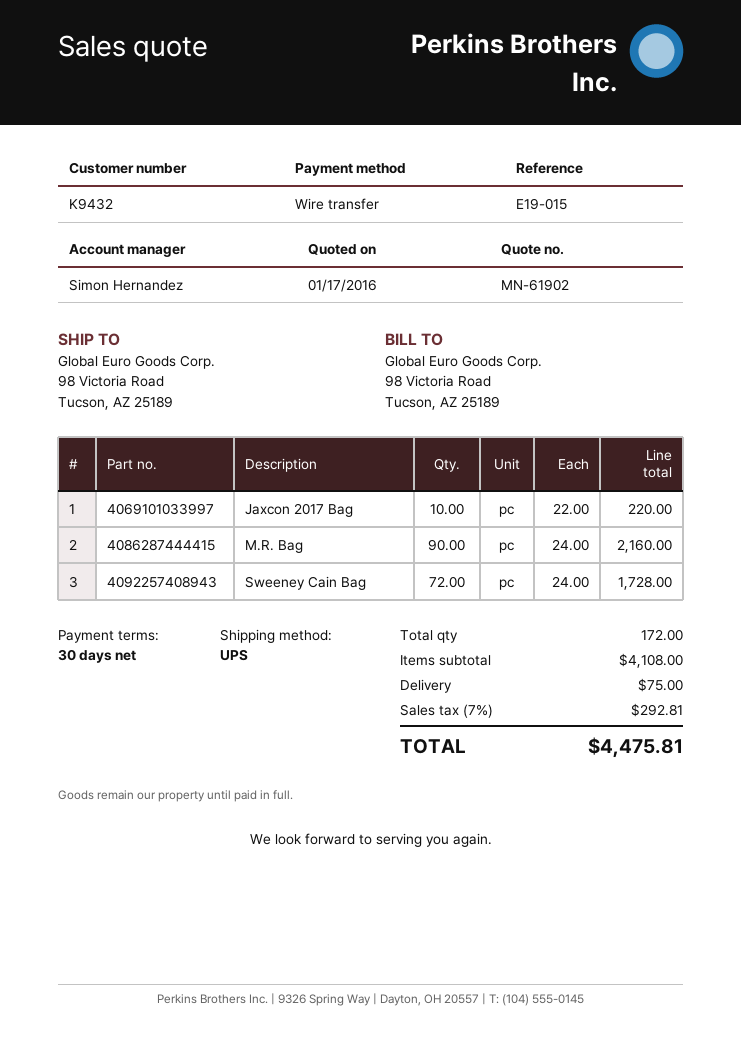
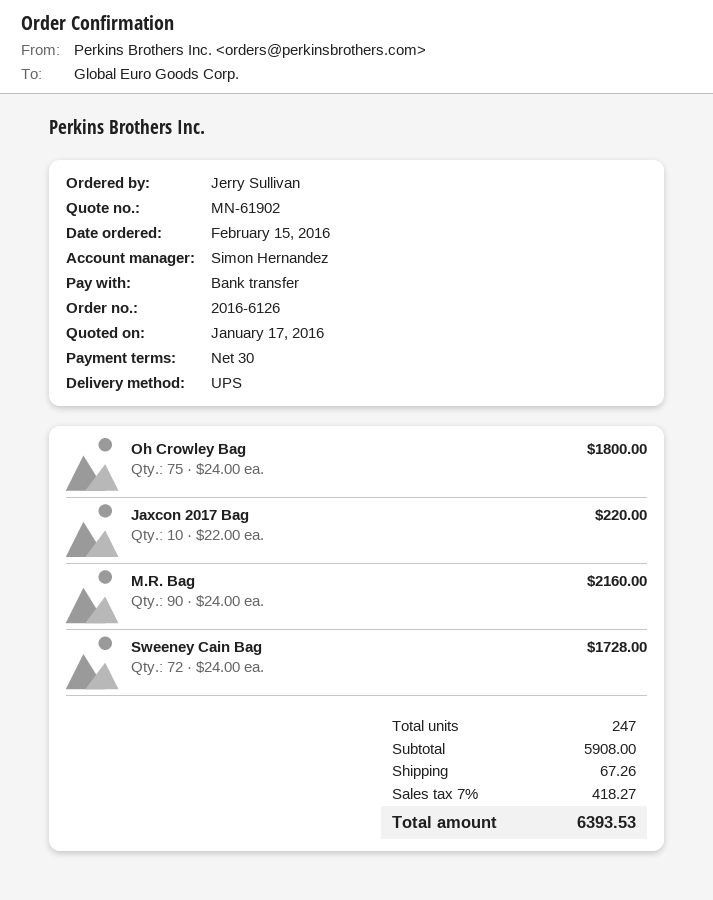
Oh Crowley Bag: none -> 75 x 24.00 = 1800.00
total quantity: 172 -> 247
subtotal: 4108.00 -> 5908.00
shipping: 75.00 -> 67.26
tax: 7% = 292.81 -> 7% = 418.27
total: 4475.81 -> 6393.53

